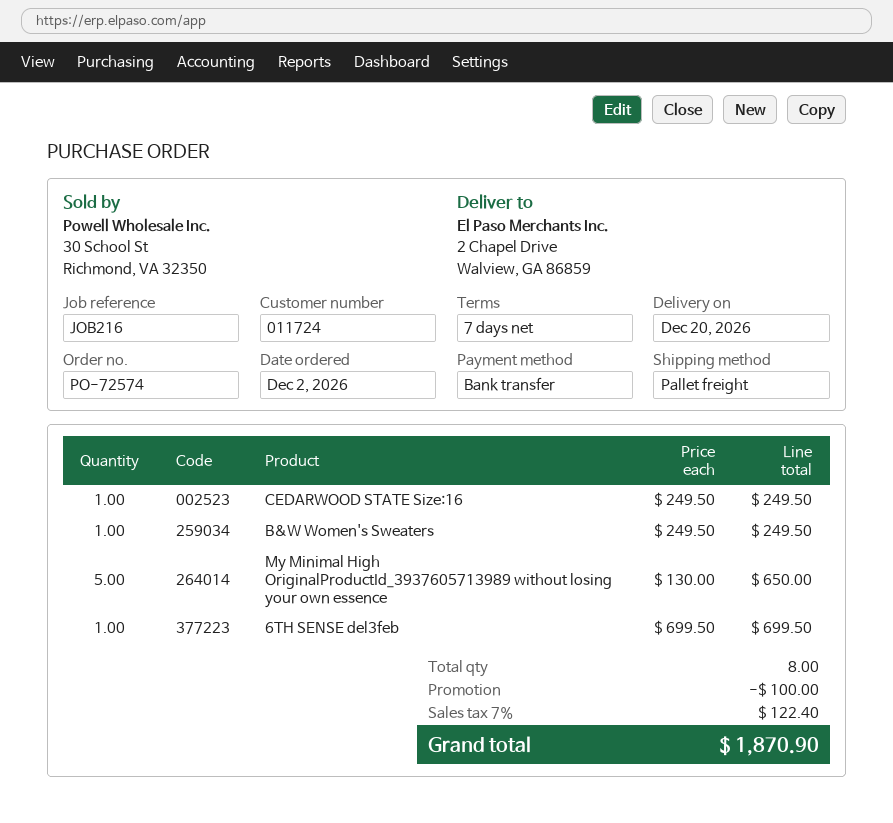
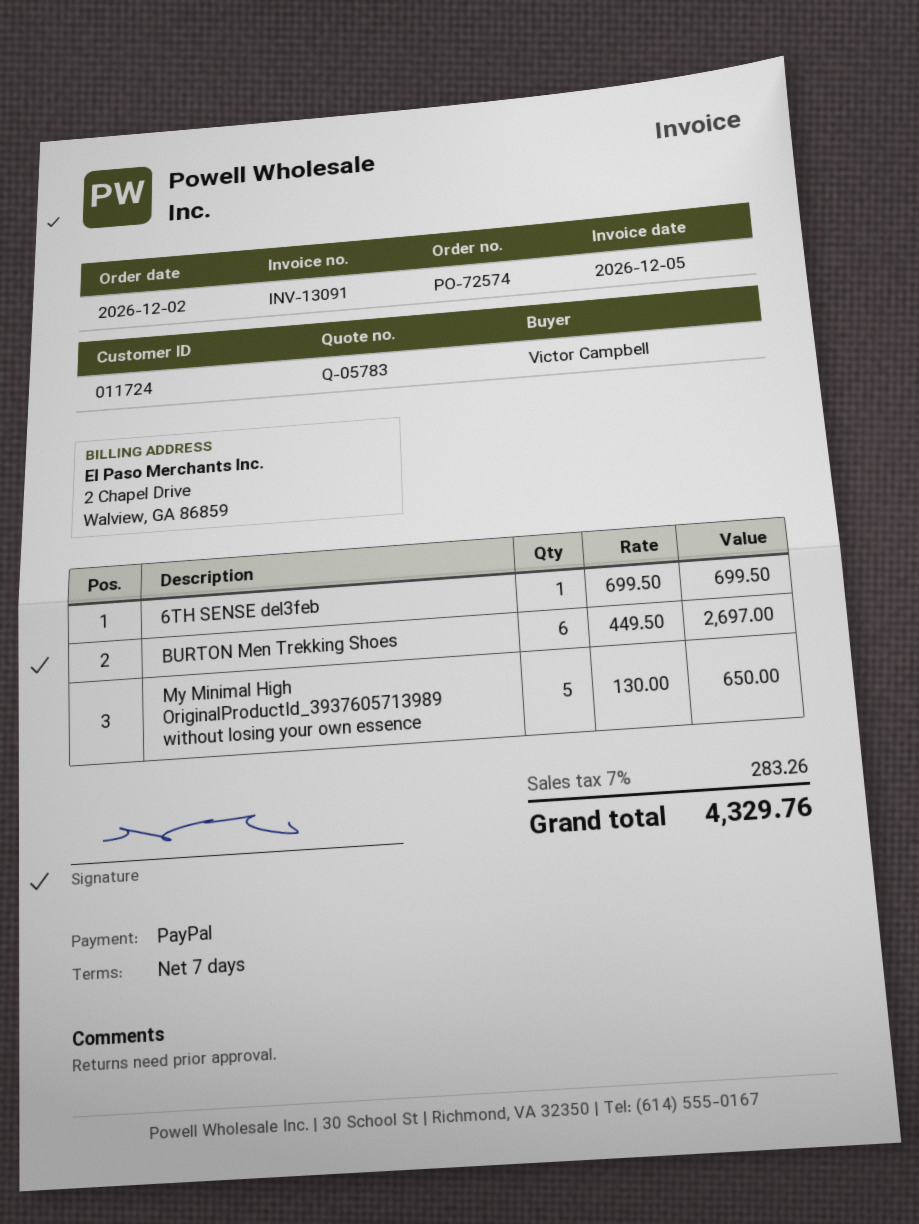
payment method: bank transfer -> PayPal
CEDARWOOD STATE Size:16: 1 x 249.50 = 249.50 -> none
B&W Women's Sweaters: 1 x 249.50 = 249.50 -> none
BURTON Men Trekking Shoes: none -> 6 x 449.50 = 2697.00
discount: 100.00 -> none
tax: 7% = 122.40 -> 7% = 283.26
total: 1870.90 -> 4329.76

